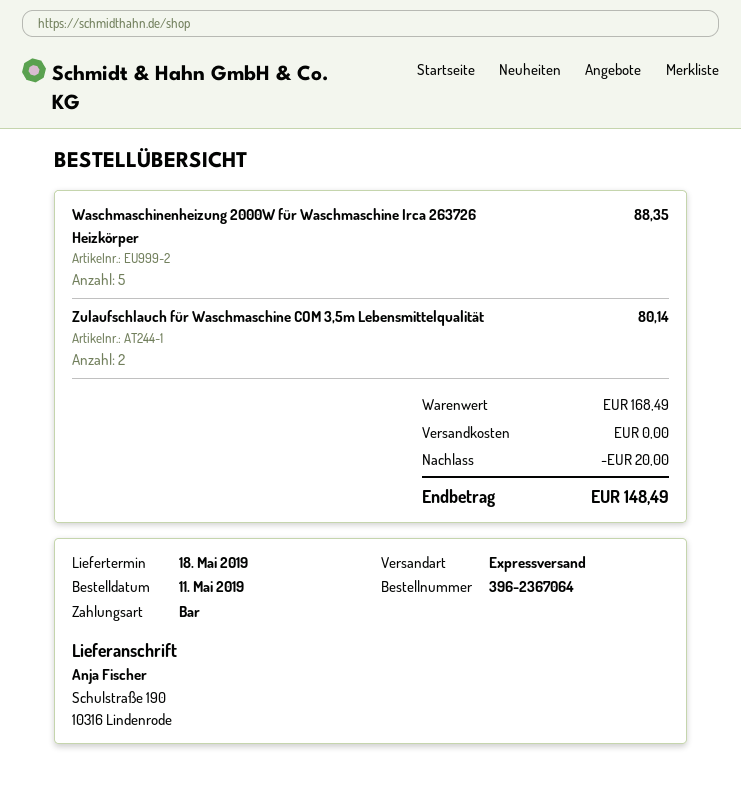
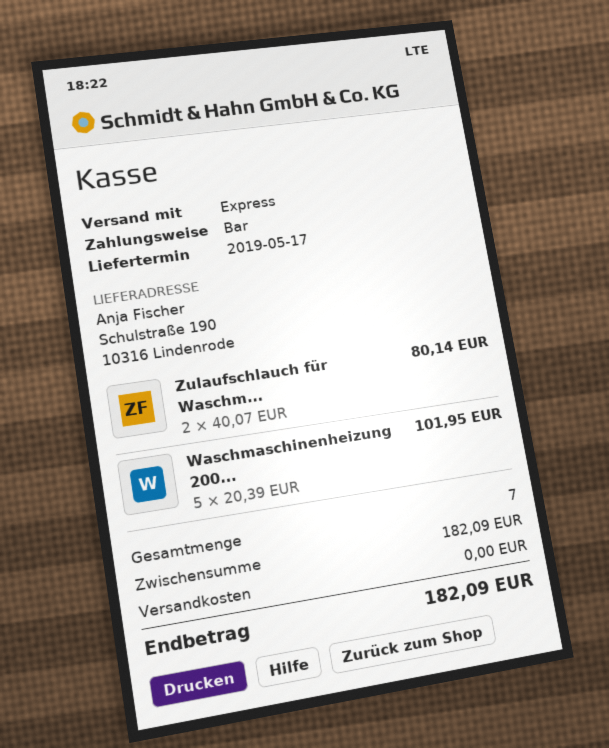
delivery date: 2019-05-18 -> 2019-05-17
Waschmaschinenheizung 2000W für Waschmaschine Irca 263726 Heizkörper: 5 for 88.35 -> 5 for 101.95
subtotal: 168.49 -> 182.09
discount: 20.00 -> none
total: 148.49 -> 182.09

